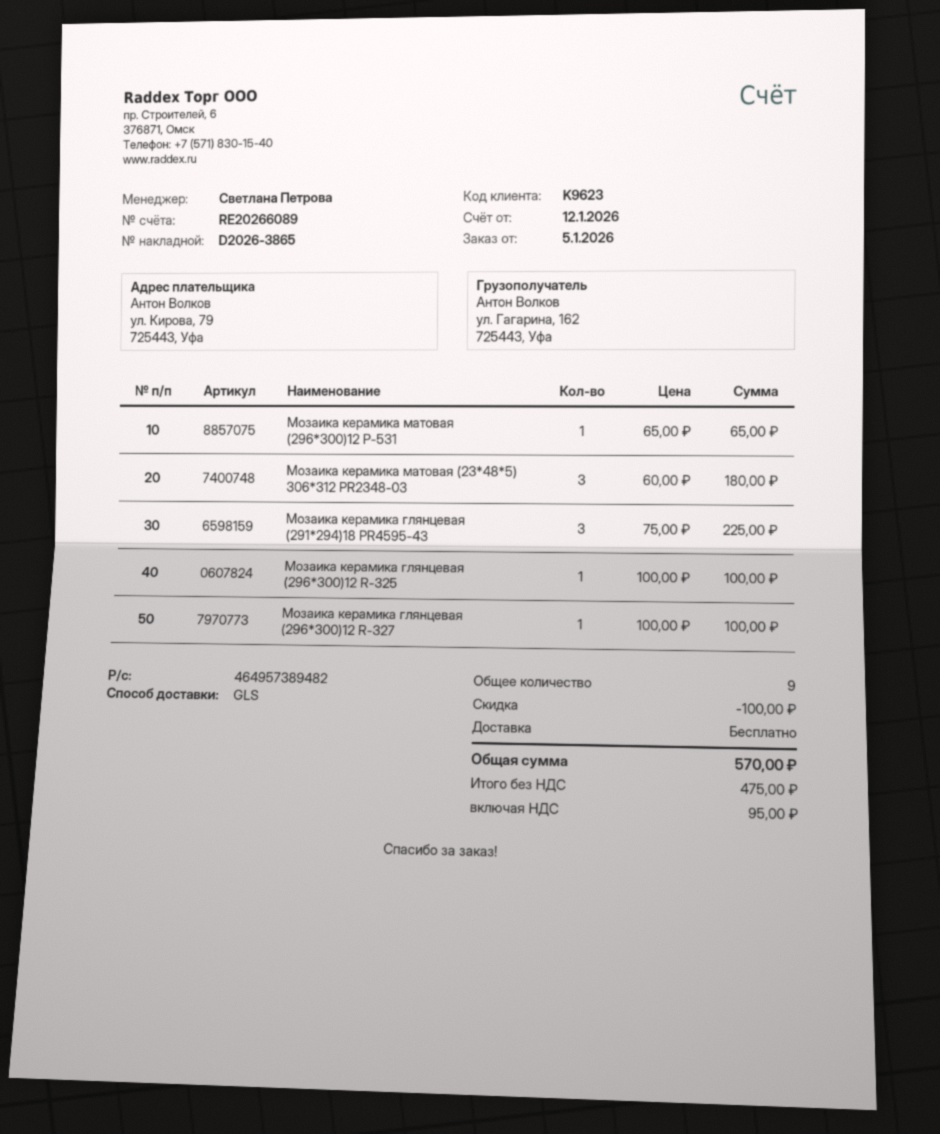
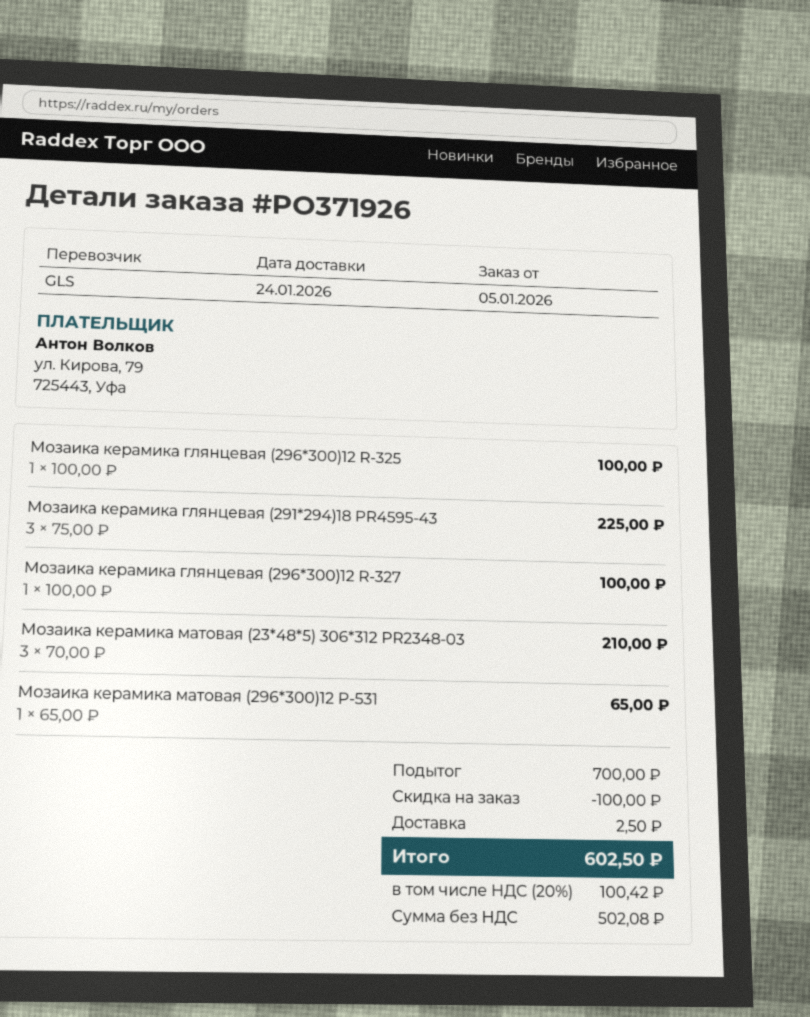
Мозаика керамика матовая (23*48*5) 306*312 PR2348-03: 3 x 60.00 = 180.00 -> 3 x 70.00 = 210.00
shipping: 0.00 -> 2.50
net: 475.00 -> 502.08
tax: 95.00 -> 100.42
total: 570.00 -> 602.50

